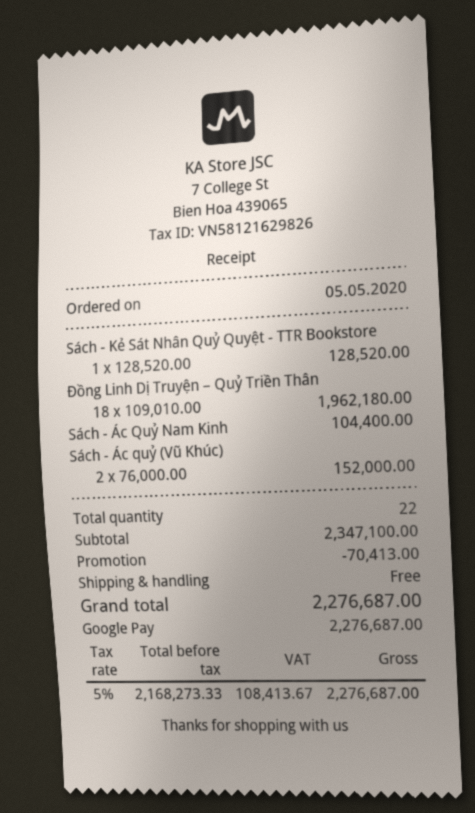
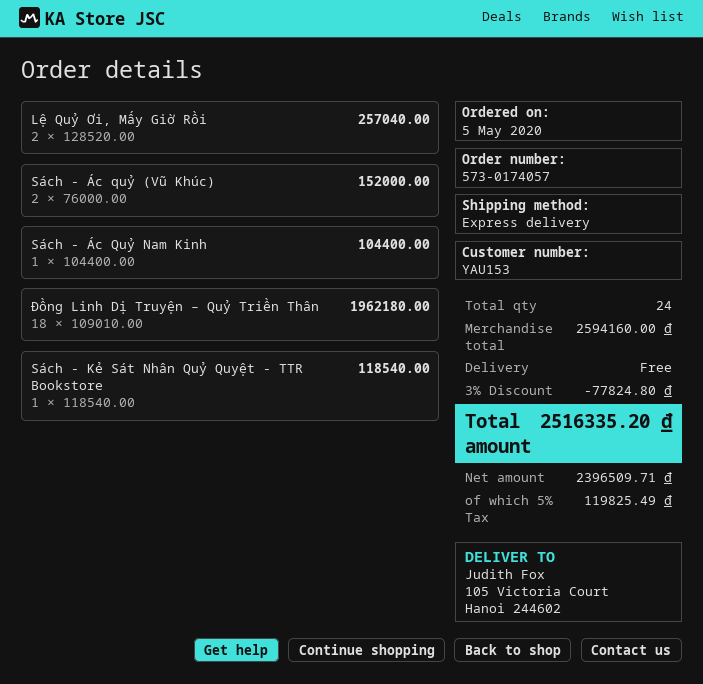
Sách - Kẻ Sát Nhân Quỷ Quyệt - TTR Bookstore: 1 x 128520.00 = 128520.00 -> 1 x 118540.00 = 118540.00
Lệ Quỷ Ơi, Mấy Giờ Rồi: none -> 2 x 128520.00 = 257040.00
total quantity: 22 -> 24
subtotal: 2347100.00 -> 2594160.00
discount: 70413.00 -> 77824.80
net: 2168273.33 -> 2396509.71
tax: 5% = 108413.67 -> 5% = 119825.49
total: 2276687.00 -> 2516335.20

